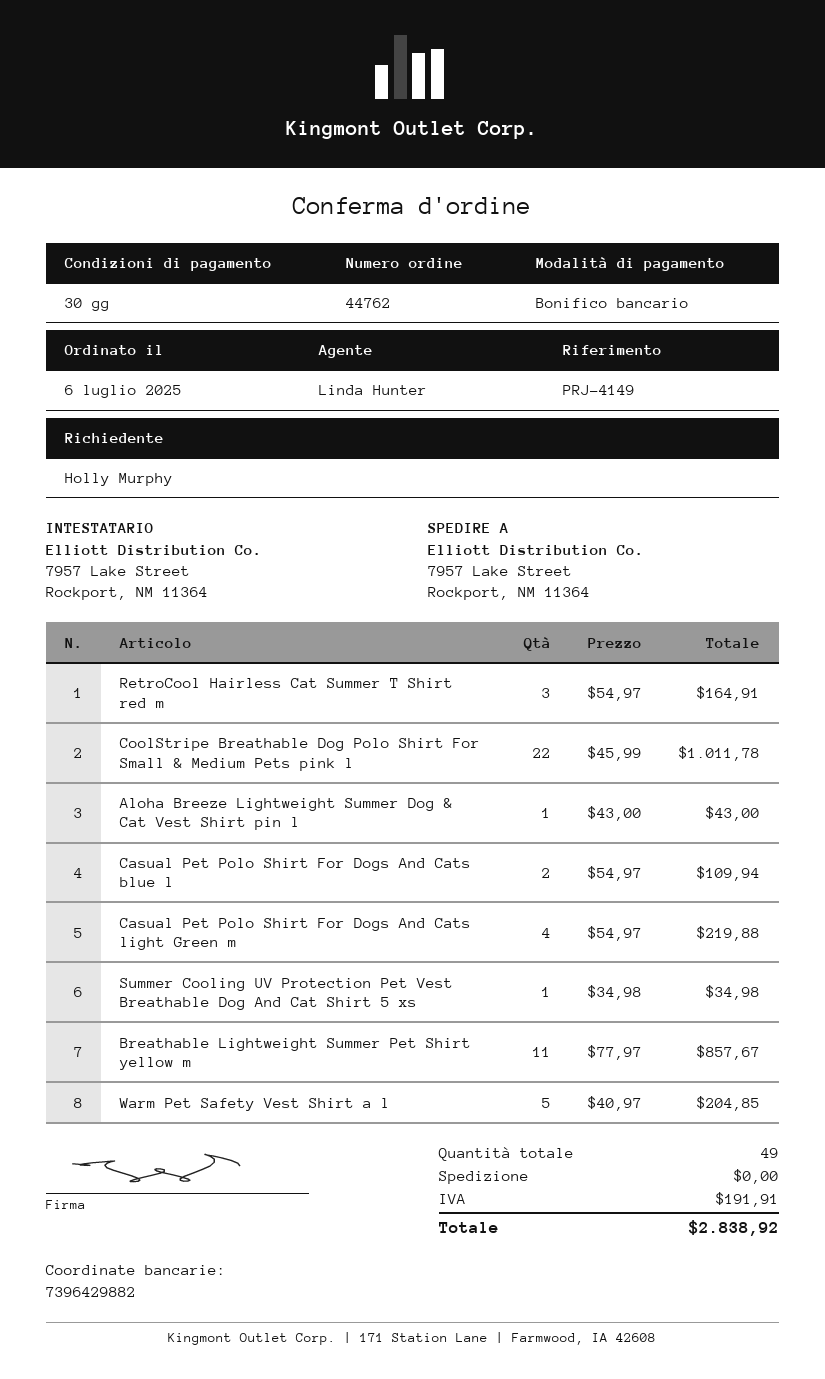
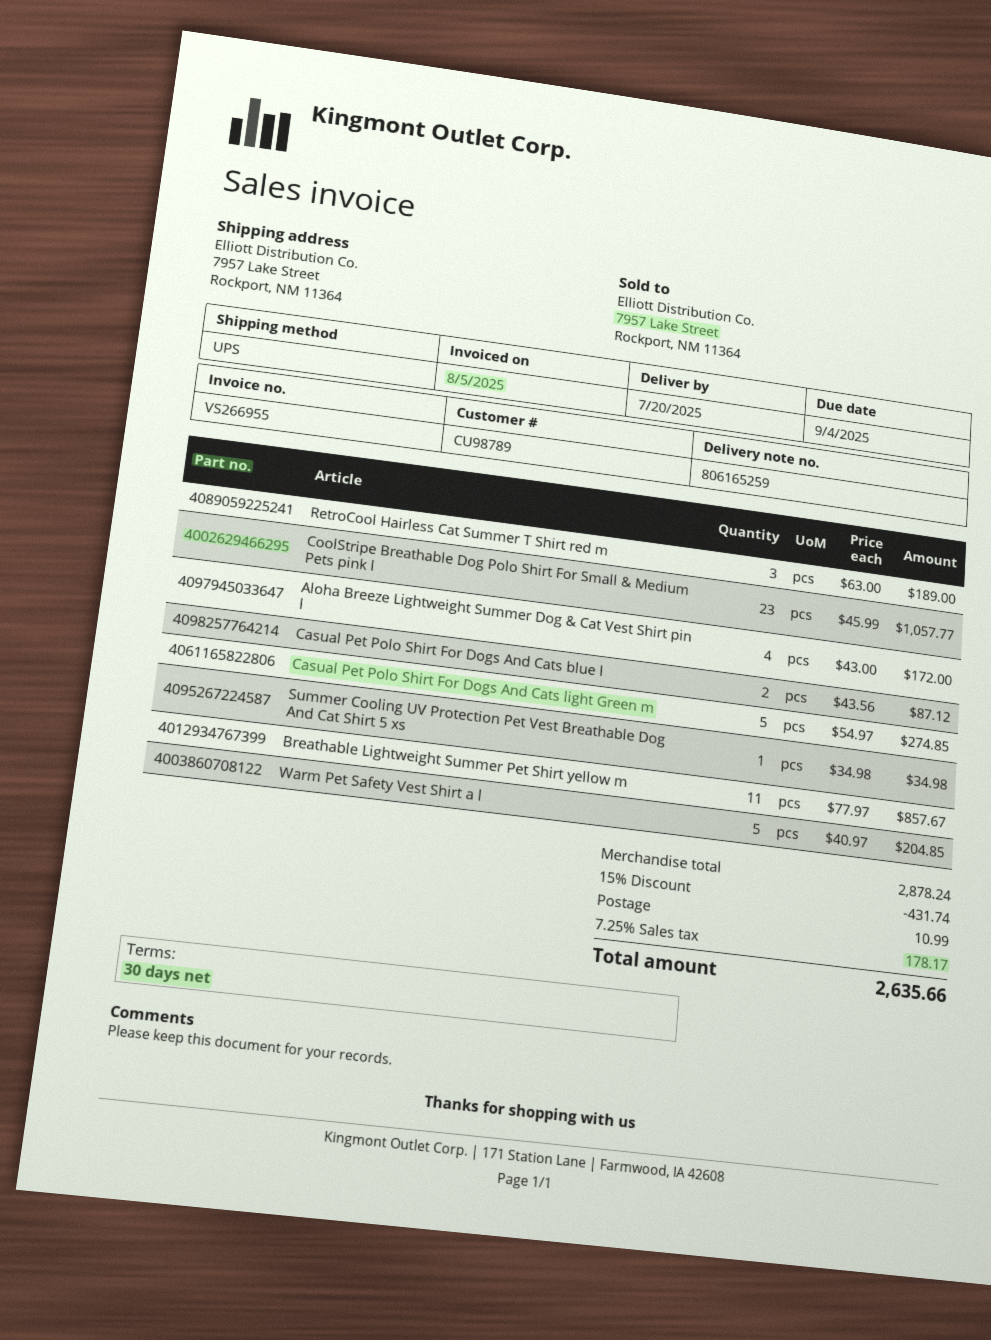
RetroCool Hairless Cat Summer T Shirt red m: 3 x 54.97 = 164.91 -> 3 x 63.00 = 189.00
CoolStripe Breathable Dog Polo Shirt For Small & Medium Pets pink l: 22 x 45.99 = 1011.78 -> 23 x 45.99 = 1057.77
Aloha Breeze Lightweight Summer Dog & Cat Vest Shirt pin l: 1 x 43.00 = 43.00 -> 4 x 43.00 = 172.00
Casual Pet Polo Shirt For Dogs And Cats blue l: 2 x 54.97 = 109.94 -> 2 x 43.56 = 87.12
Casual Pet Polo Shirt For Dogs And Cats light Green m: 4 x 54.97 = 219.88 -> 5 x 54.97 = 274.85
discount: none -> 15% = 431.74
shipping: 0.00 -> 10.99
tax: 191.91 -> 178.17
total: 2838.92 -> 2635.66

